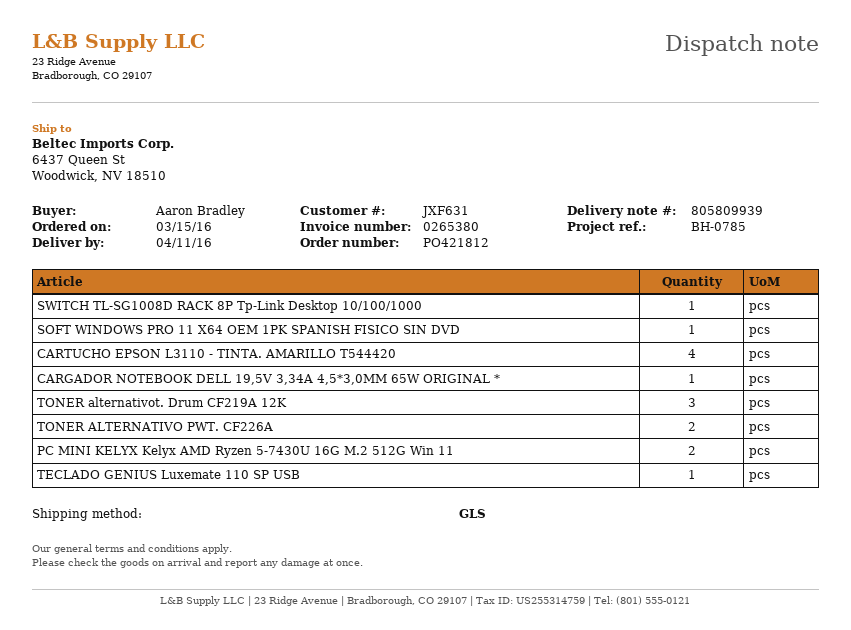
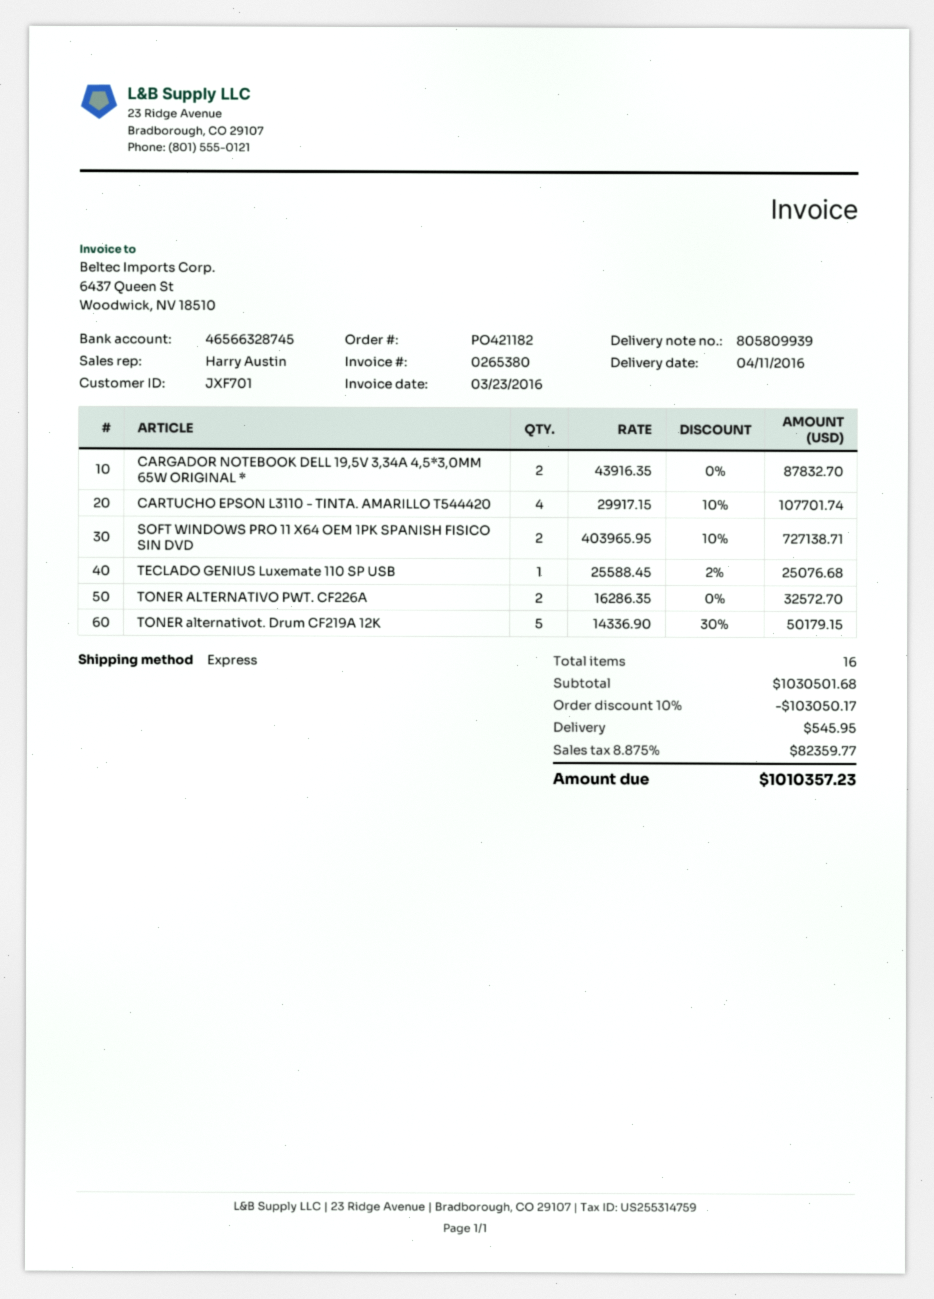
order number: PO421812 -> PO421182
customer number: JXF631 -> JXF701
shipping method: GLS -> express
SWITCH TL-SG1008D RACK 8P Tp-Link Desktop 10/100/1000: 1 -> none
SOFT WINDOWS PRO 11 X64 OEM 1PK SPANISH FISICO SIN DVD: 1 -> 2
CARGADOR NOTEBOOK DELL 19,5V 3,34A 4,5*3,0MM 65W ORIGINAL *: 1 -> 2
TONER alternativot. Drum CF219A 12K: 3 -> 5
PC MINI KELYX Kelyx AMD Ryzen 5-7430U 16G M.2 512G Win 11: 2 -> none

